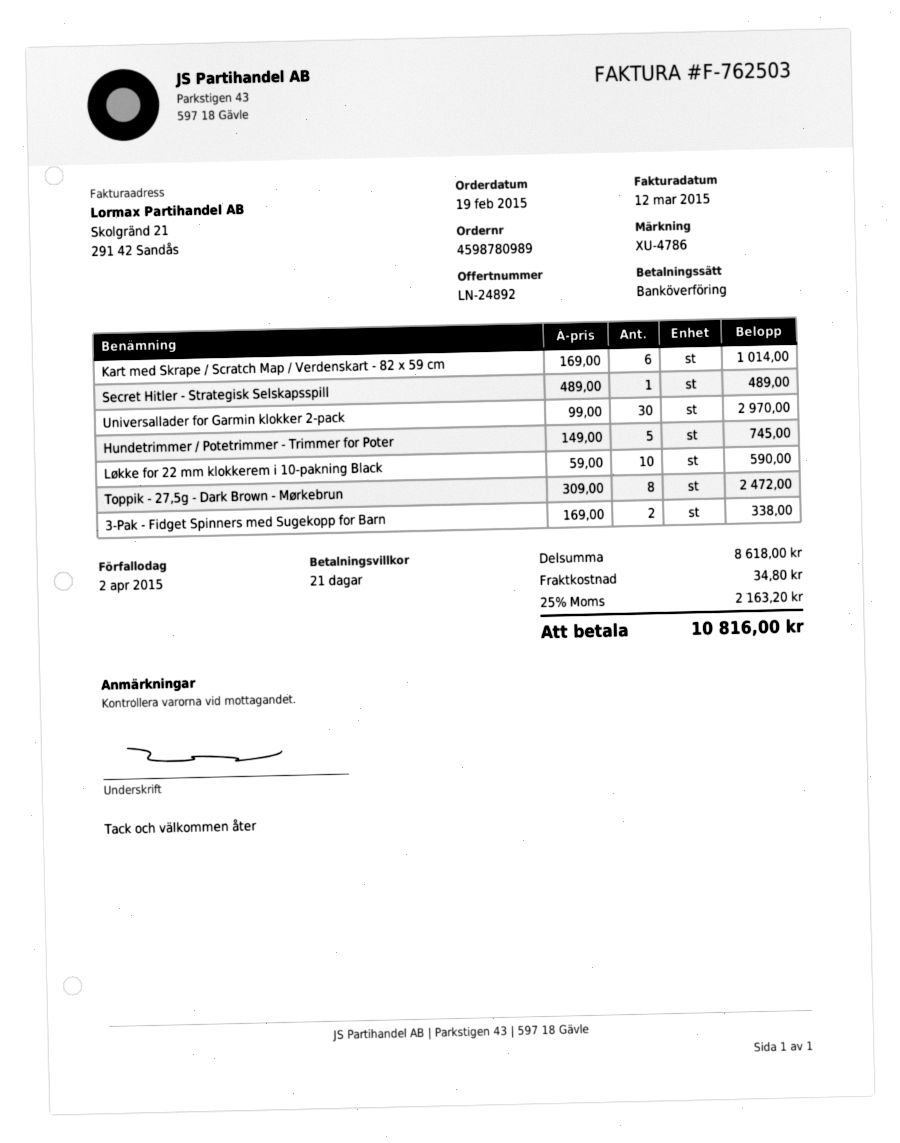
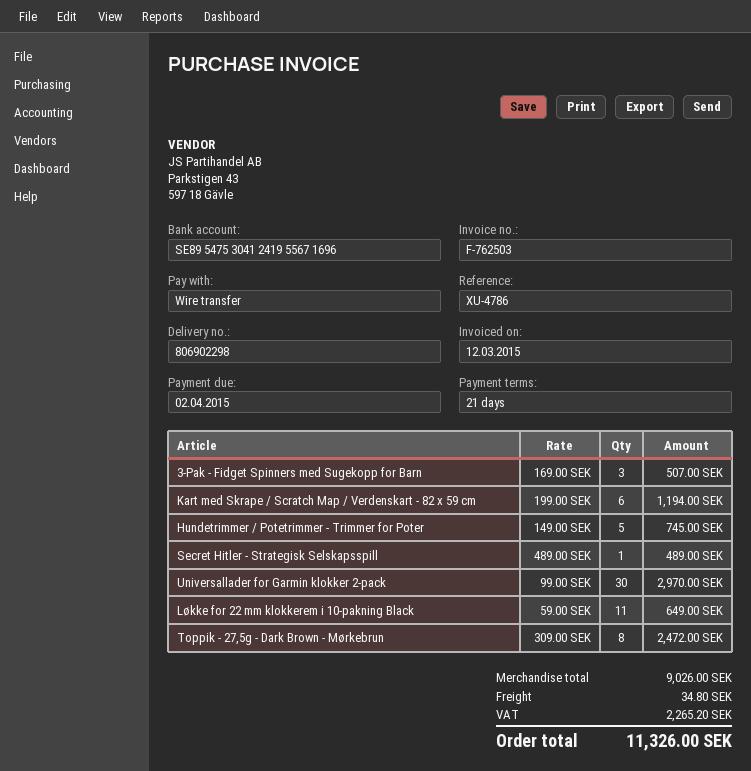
Kart med Skrape / Scratch Map / Verdenskart - 82 x 59 cm: 6 x 169.00 = 1014.00 -> 6 x 199.00 = 1194.00
Løkke for 22 mm klokkerem i 10-pakning Black: 10 x 59.00 = 590.00 -> 11 x 59.00 = 649.00
3-Pak - Fidget Spinners med Sugekopp for Barn: 2 x 169.00 = 338.00 -> 3 x 169.00 = 507.00
subtotal: 8618.00 -> 9026.00
tax: 2163.20 -> 2265.20
total: 10816.00 -> 11326.00

